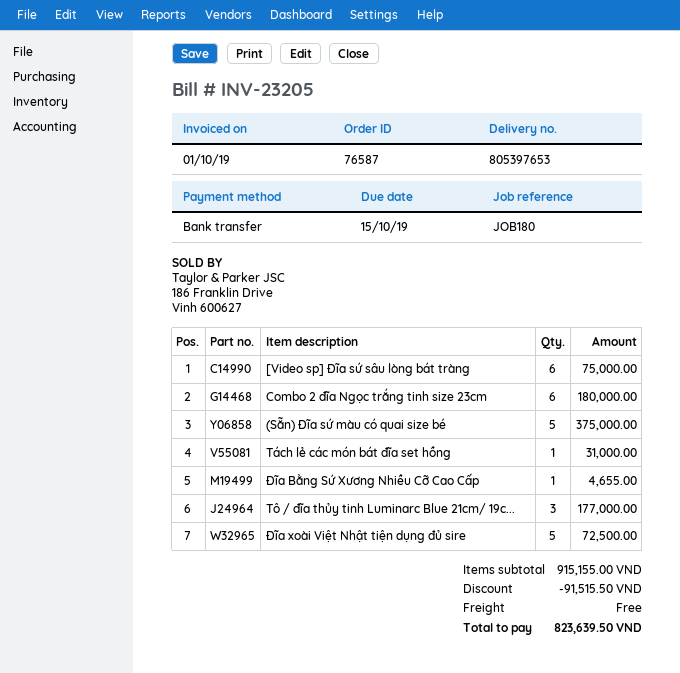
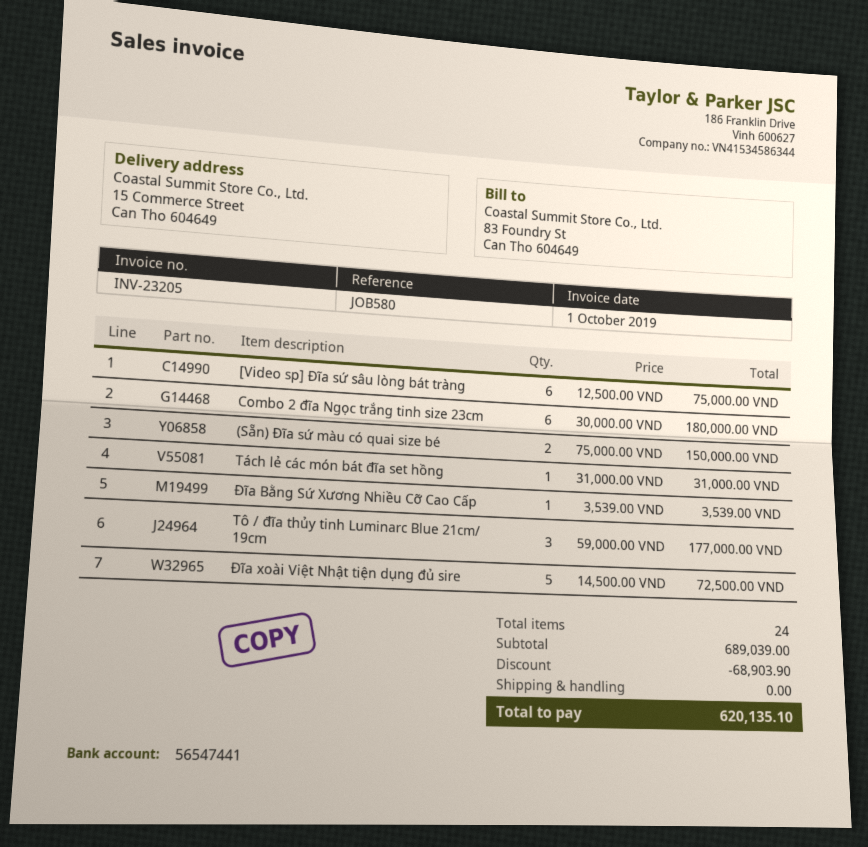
reference: JOB180 -> JOB580
(Sẵn) Đĩa sứ màu có quai size bé: 5 for 375000.00 -> 2 for 150000.00
Đĩa Bằng Sứ Xương Nhiều Cỡ Cao Cấp: 1 for 4655.00 -> 1 for 3539.00
subtotal: 915155.00 -> 689039.00
discount: 91515.50 -> 68903.90
total: 823639.50 -> 620135.10

